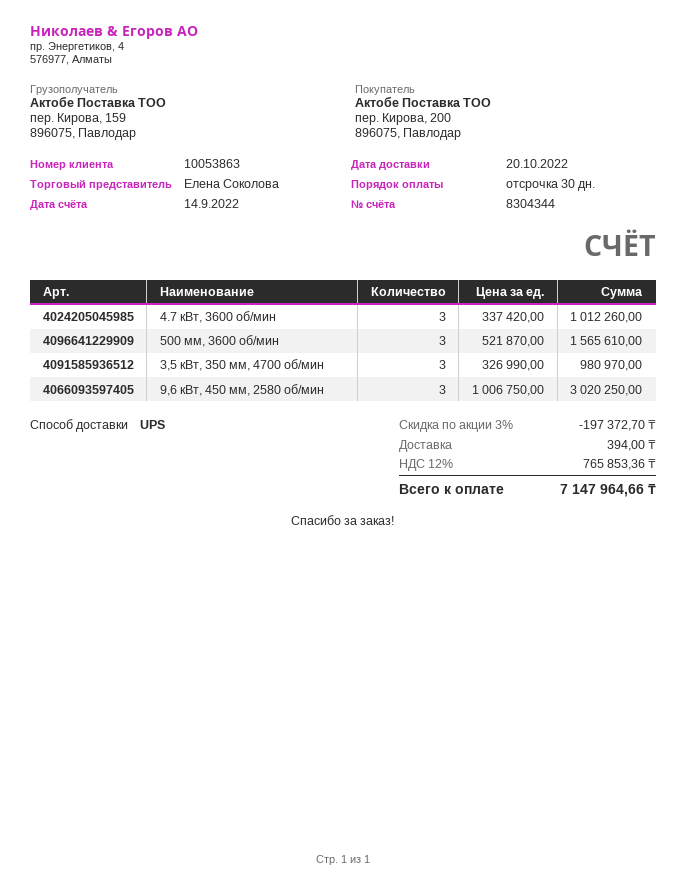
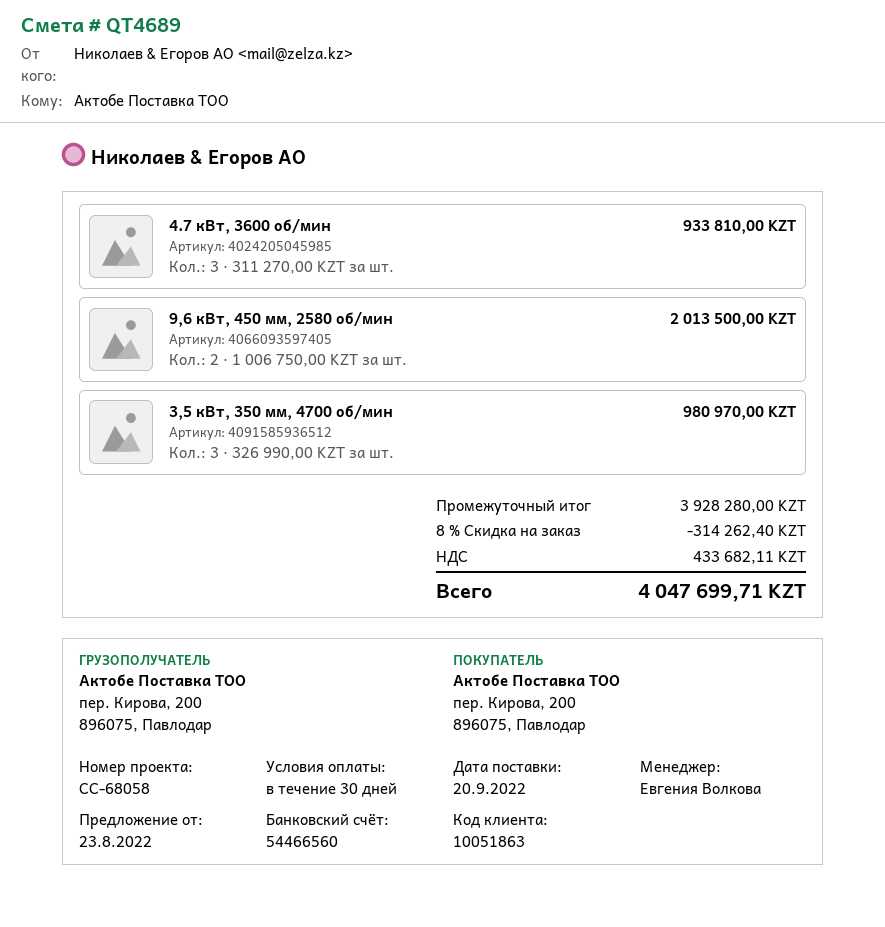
delivery date: 2022-10-20 -> 2022-09-20
customer number: 10053863 -> 10051863
sales rep: Елена Соколова -> Евгения Волкова
ship to: пер. Кирова, 159, 896075, Павлодар -> пер. Кирова, 200, 896075, Павлодар
4.7 кВт, 3600 об/мин: 3 x 337420.00 = 1012260.00 -> 3 x 311270.00 = 933810.00
500 мм, 3600 об/мин: 3 x 521870.00 = 1565610.00 -> none
9,6 кВт, 450 мм, 2580 об/мин: 3 x 1006750.00 = 3020250.00 -> 2 x 1006750.00 = 2013500.00
discount: 3% = 197372.70 -> 8% = 314262.40
shipping: 394.00 -> none
tax: 765853.36 -> 433682.11
total: 7147964.66 -> 4047699.71

